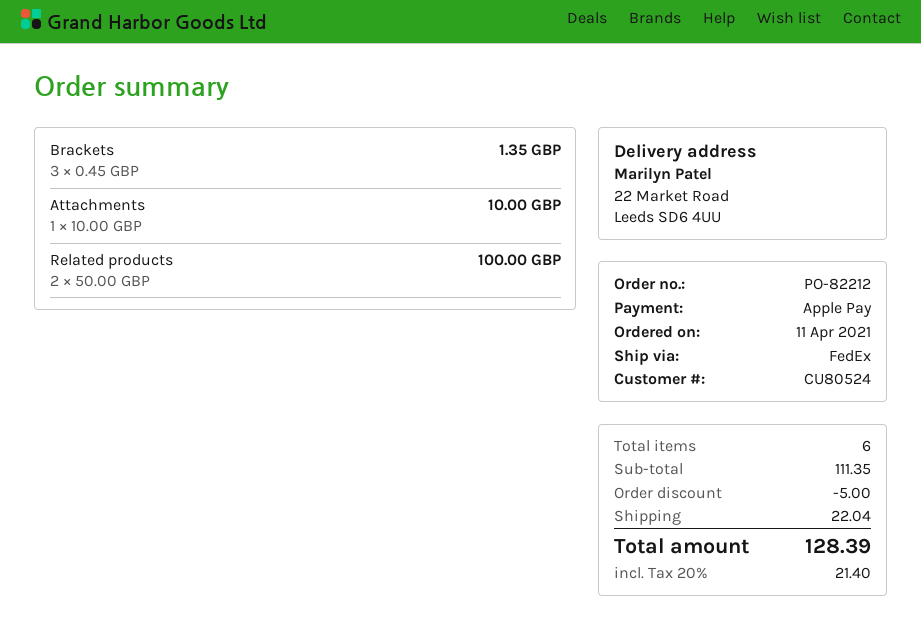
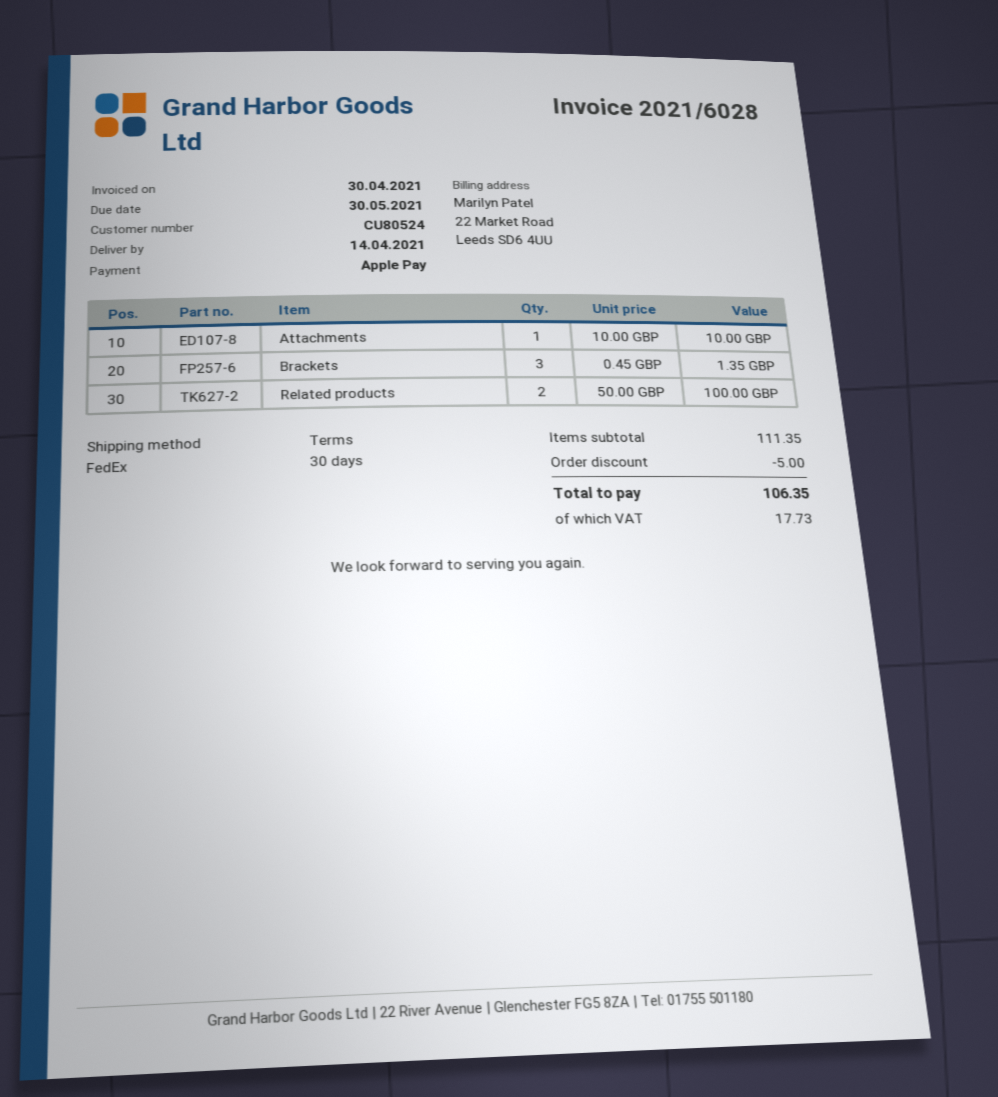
shipping: 22.04 -> none
tax: 21.40 -> 17.73
total: 128.39 -> 106.35

